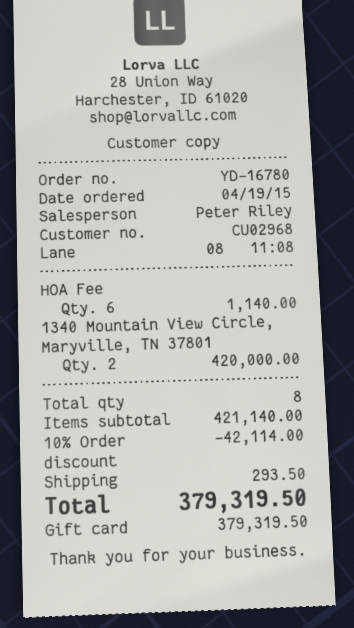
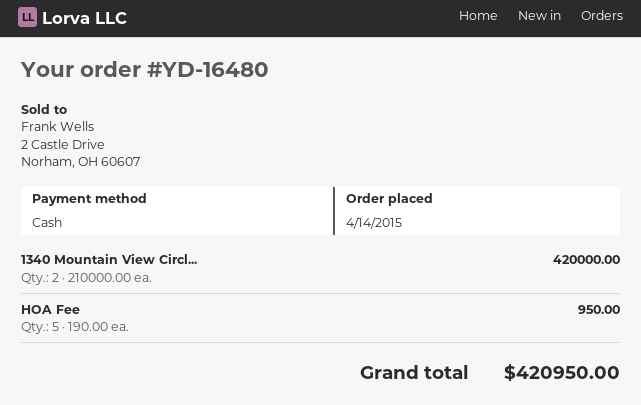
order number: YD-16780 -> YD-16480
order date: 2015-04-19 -> 2015-04-14
payment method: gift card -> cash
HOA Fee: 6 for 1140.00 -> 5 for 950.00
discount: 10% = 42114.00 -> none
shipping: 293.50 -> none
total: 379319.50 -> 420950.00

